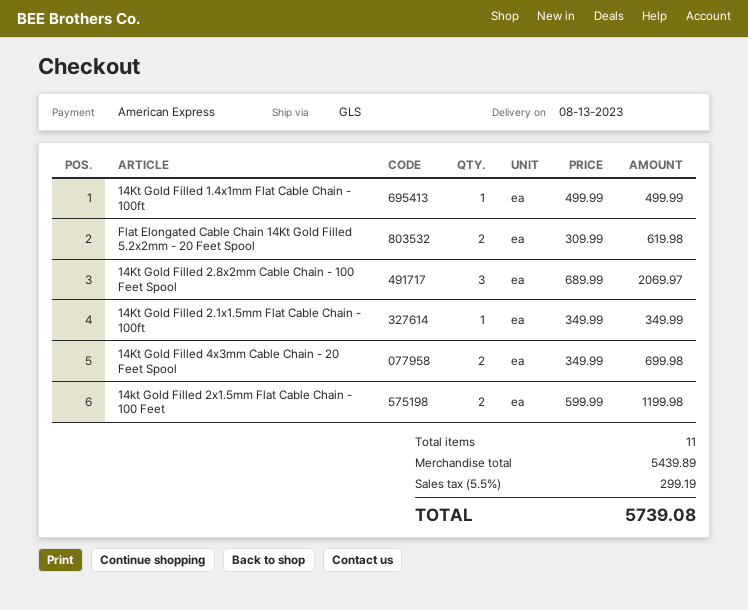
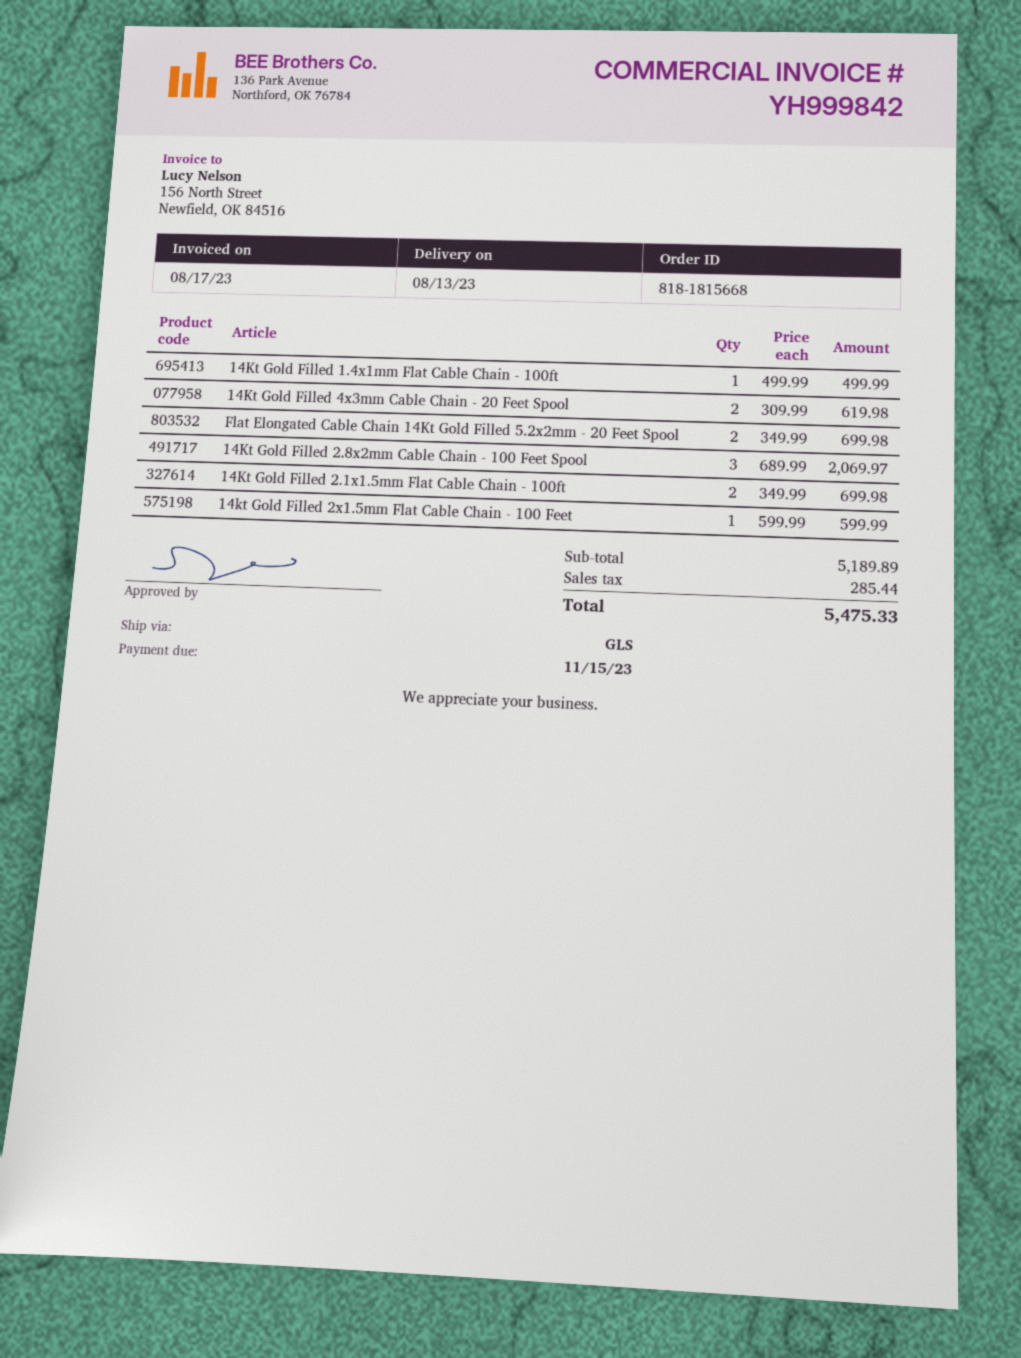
Flat Elongated Cable Chain 14Kt Gold Filled 5.2x2mm - 20 Feet Spool: 2 x 309.99 = 619.98 -> 2 x 349.99 = 699.98
14Kt Gold Filled 2.1x1.5mm Flat Cable Chain - 100ft: 1 x 349.99 = 349.99 -> 2 x 349.99 = 699.98
14Kt Gold Filled 4x3mm Cable Chain - 20 Feet Spool: 2 x 349.99 = 699.98 -> 2 x 309.99 = 619.98
14kt Gold Filled 2x1.5mm Flat Cable Chain - 100 Feet: 2 x 599.99 = 1199.98 -> 1 x 599.99 = 599.99
subtotal: 5439.89 -> 5189.89
tax: 299.19 -> 285.44
total: 5739.08 -> 5475.33

